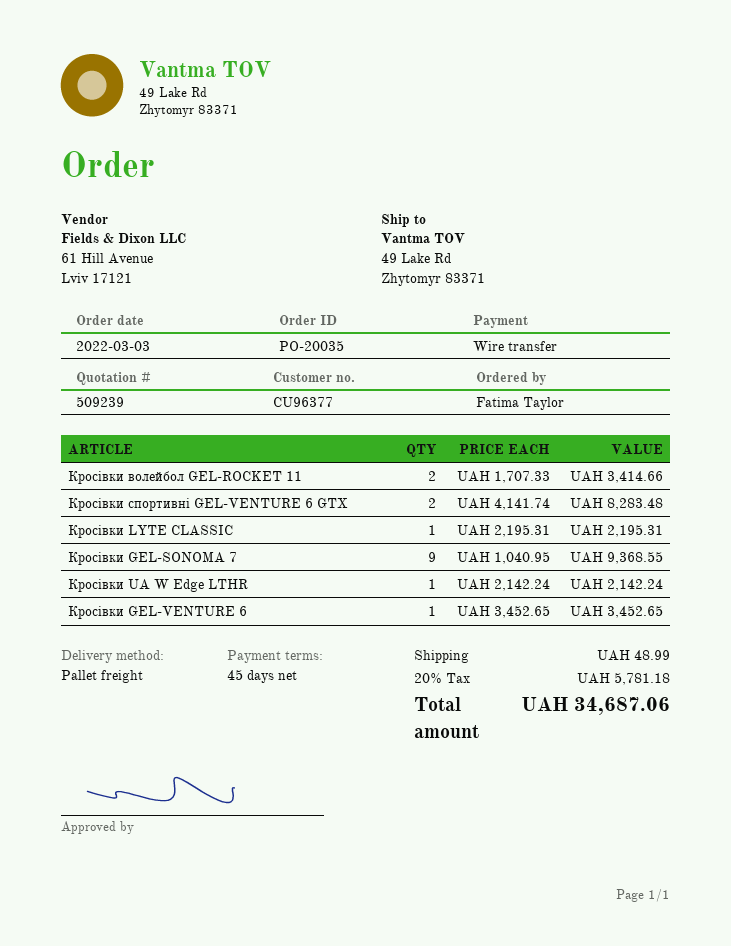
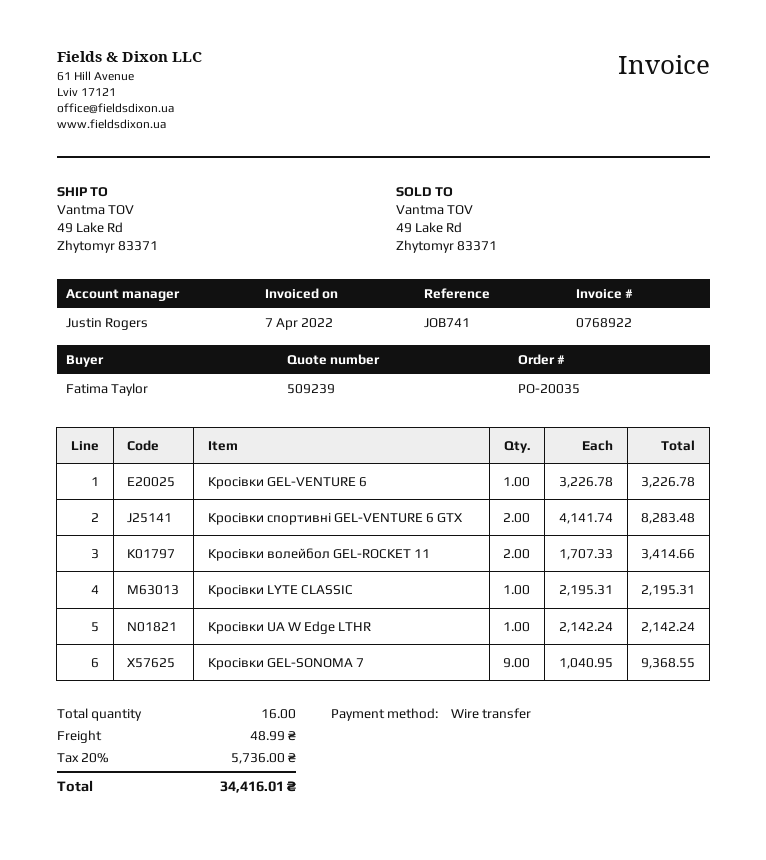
Кросівки GEL-VENTURE 6: 1 x 3452.65 = 3452.65 -> 1 x 3226.78 = 3226.78
tax: 20% = 5781.18 -> 20% = 5736.00
total: 34687.06 -> 34416.01

